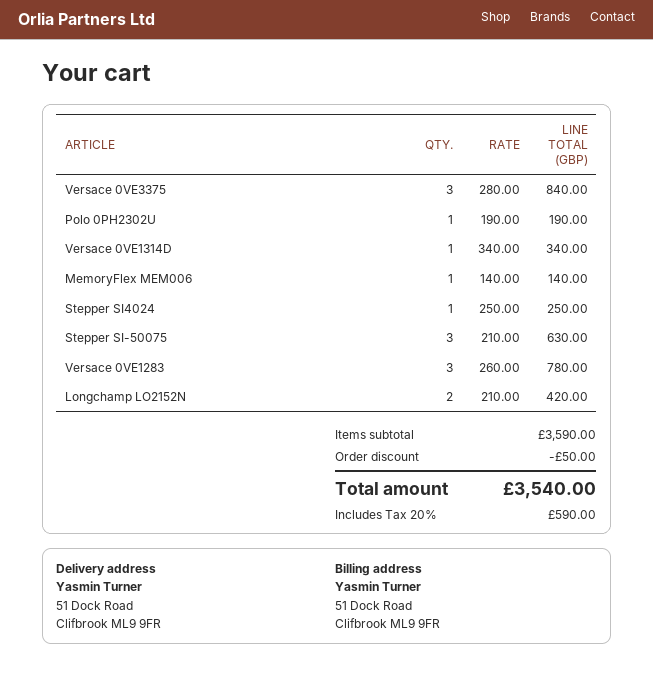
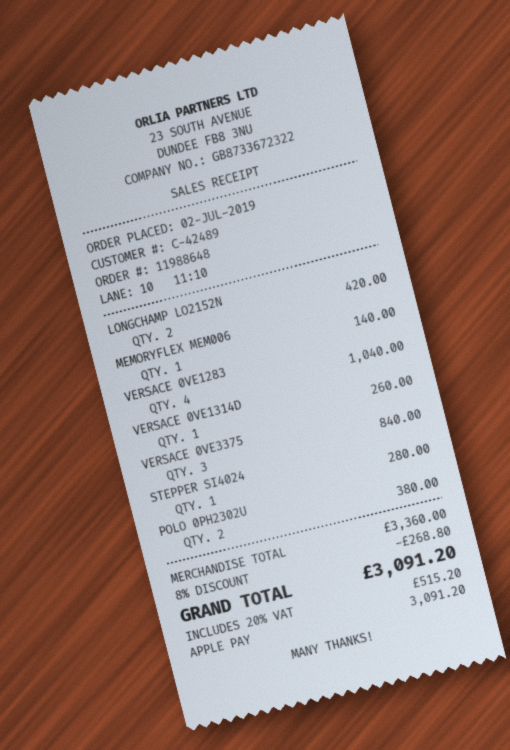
Polo 0PH2302U: 1 for 190.00 -> 2 for 380.00
Versace 0VE1314D: 1 for 340.00 -> 1 for 260.00
Stepper SI4024: 1 for 250.00 -> 1 for 280.00
Stepper SI-50075: 3 for 630.00 -> none
Versace 0VE1283: 3 for 780.00 -> 4 for 1040.00
subtotal: 3590.00 -> 3360.00
discount: 50.00 -> 268.80
tax: 20% = 590.00 -> 20% = 515.20
total: 3540.00 -> 3091.20

